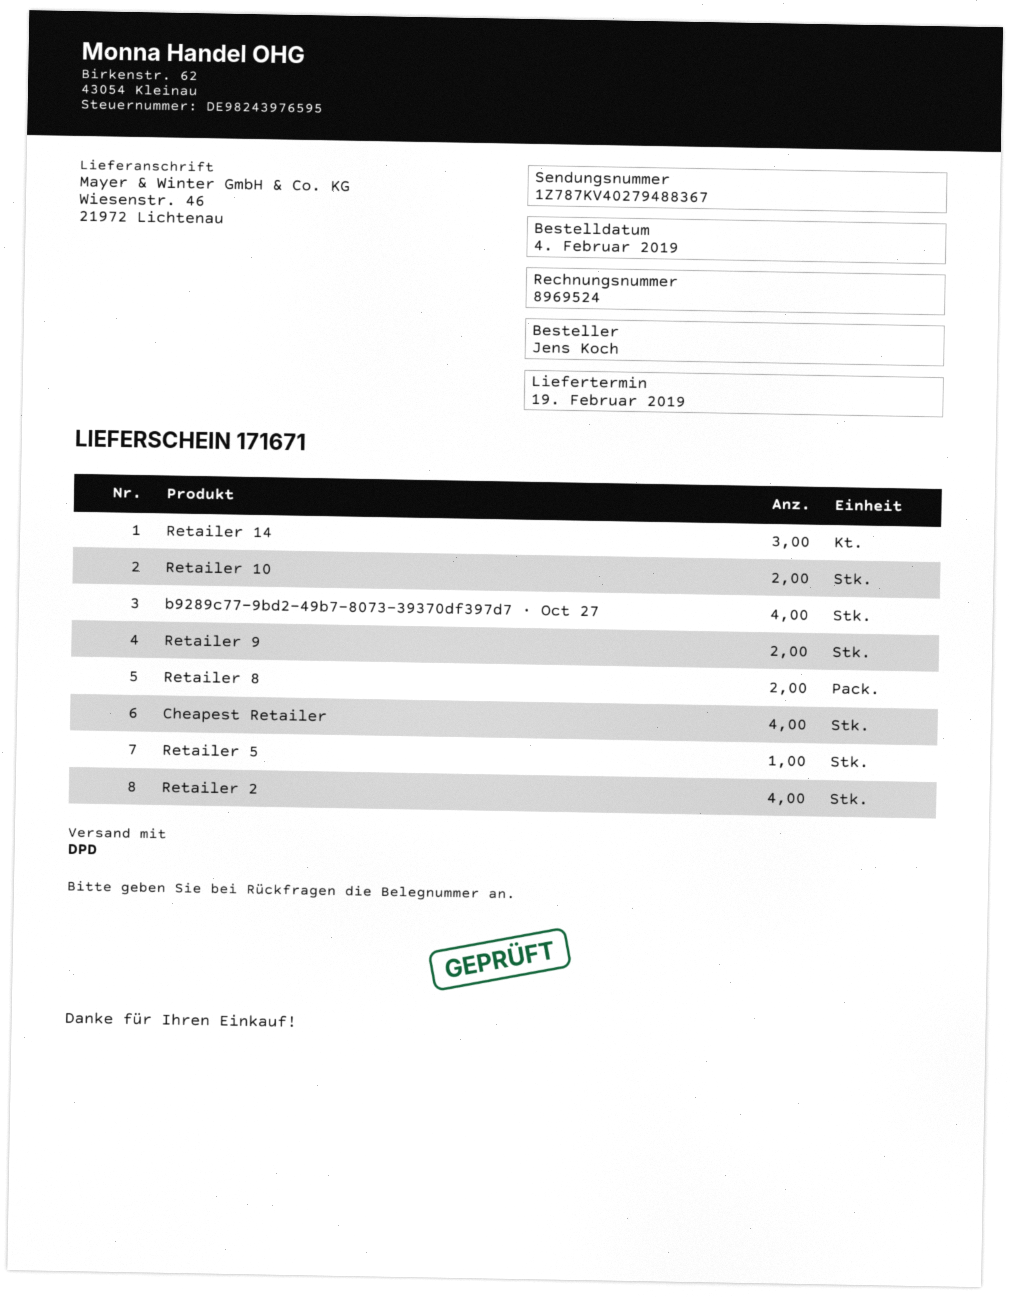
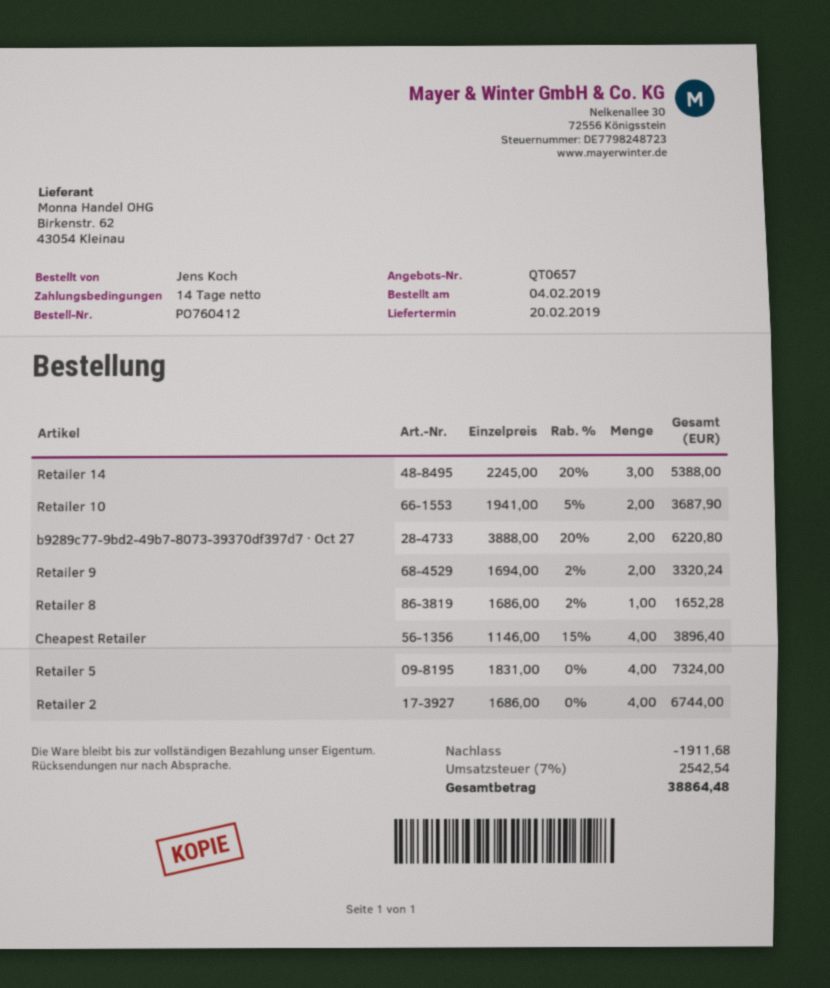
delivery date: 2019-02-19 -> 2019-02-20
b9289c77-9bd2-49b7-8073-39370df397d7 · Oct 27: 4 -> 2
Retailer 8: 2 -> 1
Retailer 5: 1 -> 4

